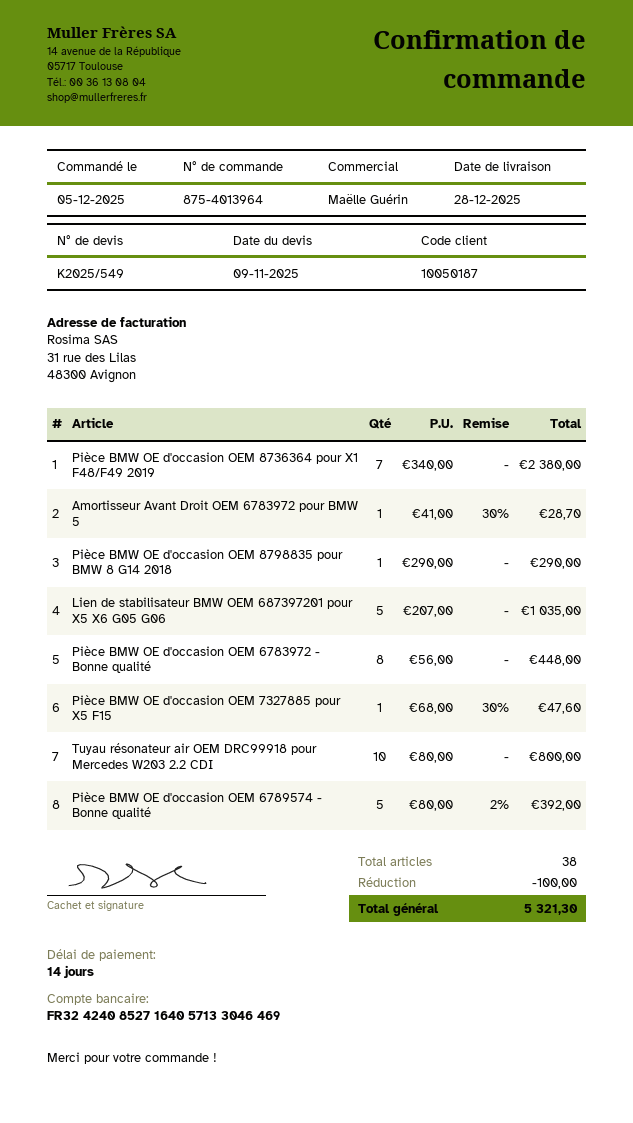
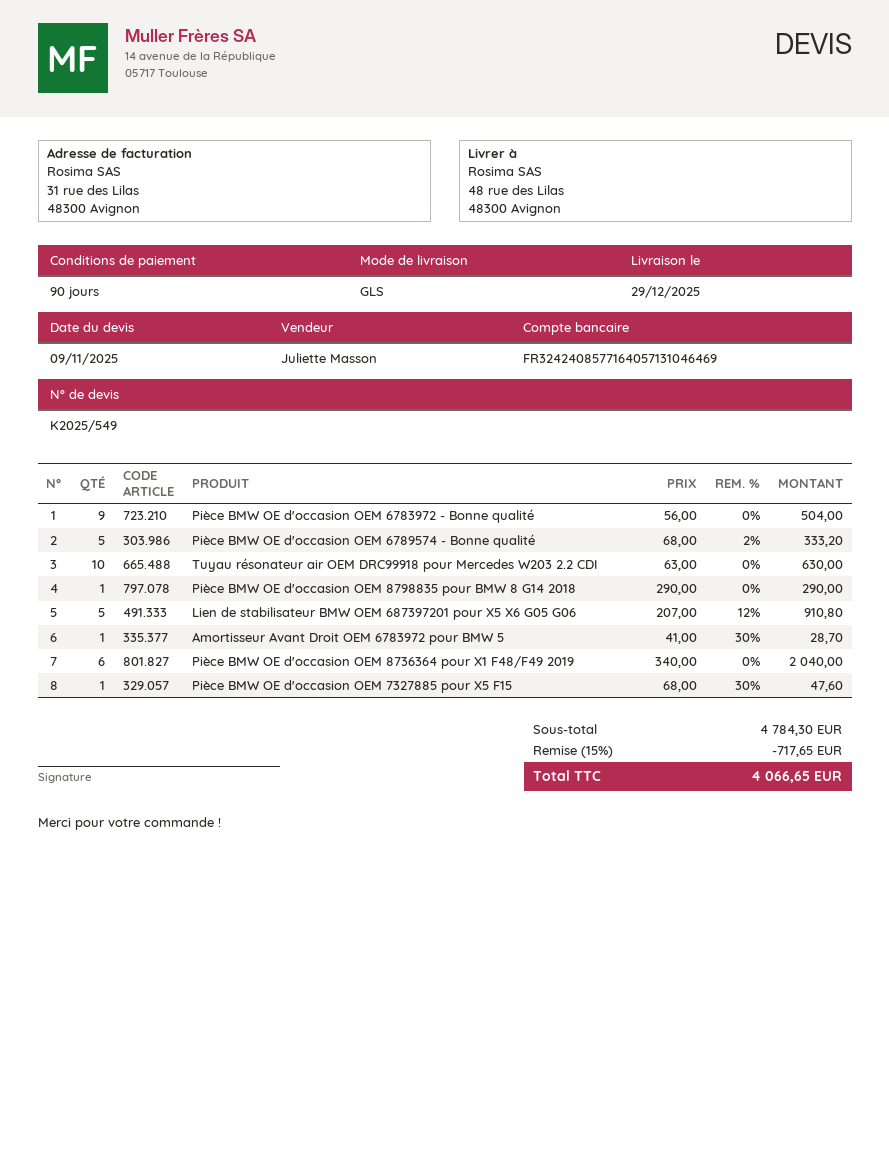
delivery date: 2025-12-28 -> 2025-12-29
payment terms: 14 days -> 90 days
sales rep: Maëlle Guérin -> Juliette Masson
bank account: FR3242408527164057133046469 -> FR3242408577164057131046469
Pièce BMW OE d'occasion OEM 8736364 pour X1 F48/F49 2019: 7 x 340.00 = 2380.00 -> 6 x 340.00 = 2040.00
Lien de stabilisateur BMW OEM 687397201 pour X5 X6 G05 G06: 5 x 207.00 = 1035.00 -> 5 x 207.00 - 12% = 910.80
Pièce BMW OE d'occasion OEM 6783972 - Bonne qualité: 8 x 56.00 = 448.00 -> 9 x 56.00 = 504.00
Tuyau résonateur air OEM DRC99918 pour Mercedes W203 2.2 CDI: 10 x 80.00 = 800.00 -> 10 x 63.00 = 630.00
Pièce BMW OE d'occasion OEM 6789574 - Bonne qualité: 5 x 80.00 - 2% = 392.00 -> 5 x 68.00 - 2% = 333.20
discount: 100.00 -> 717.65
total: 5321.30 -> 4066.65

